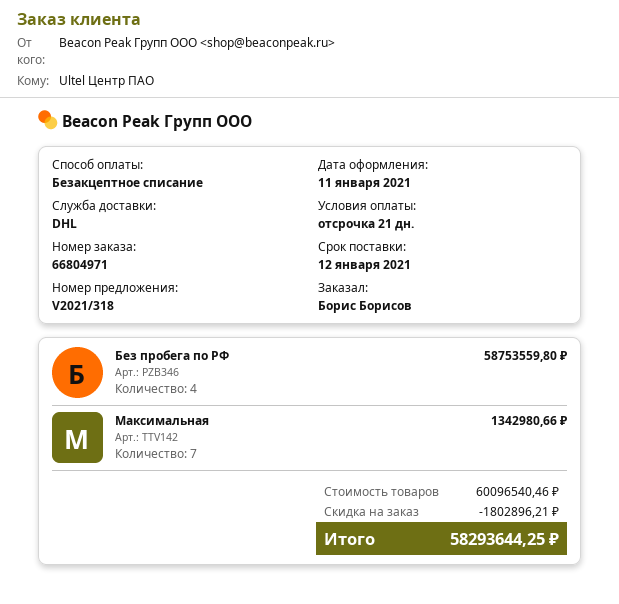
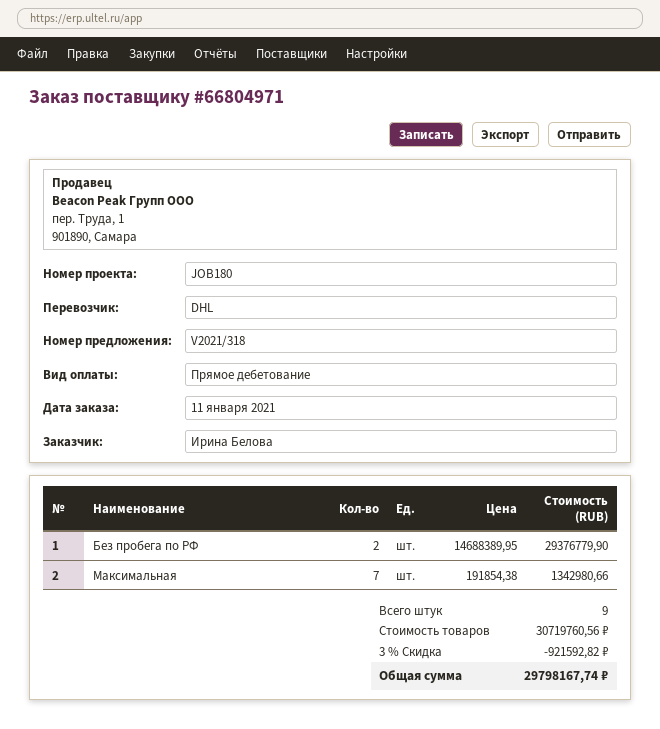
ordered by: Борис Борисов -> Ирина Белова
Без пробега по РФ: 4 for 58753559.80 -> 2 for 29376779.90
subtotal: 60096540.46 -> 30719760.56
discount: 1802896.21 -> 921592.82
total: 58293644.25 -> 29798167.74

